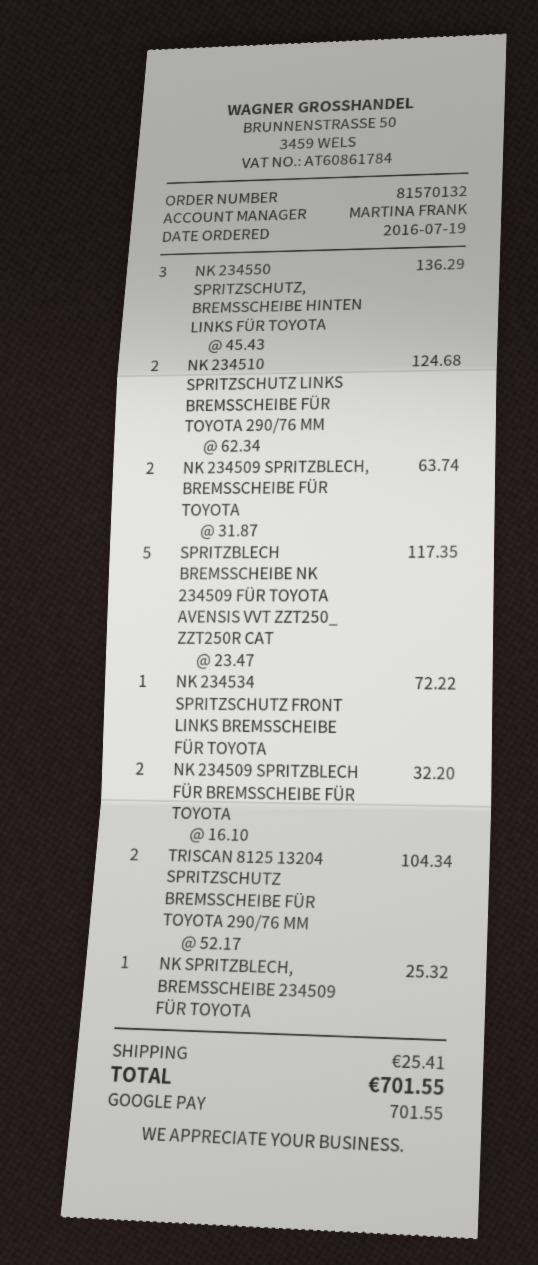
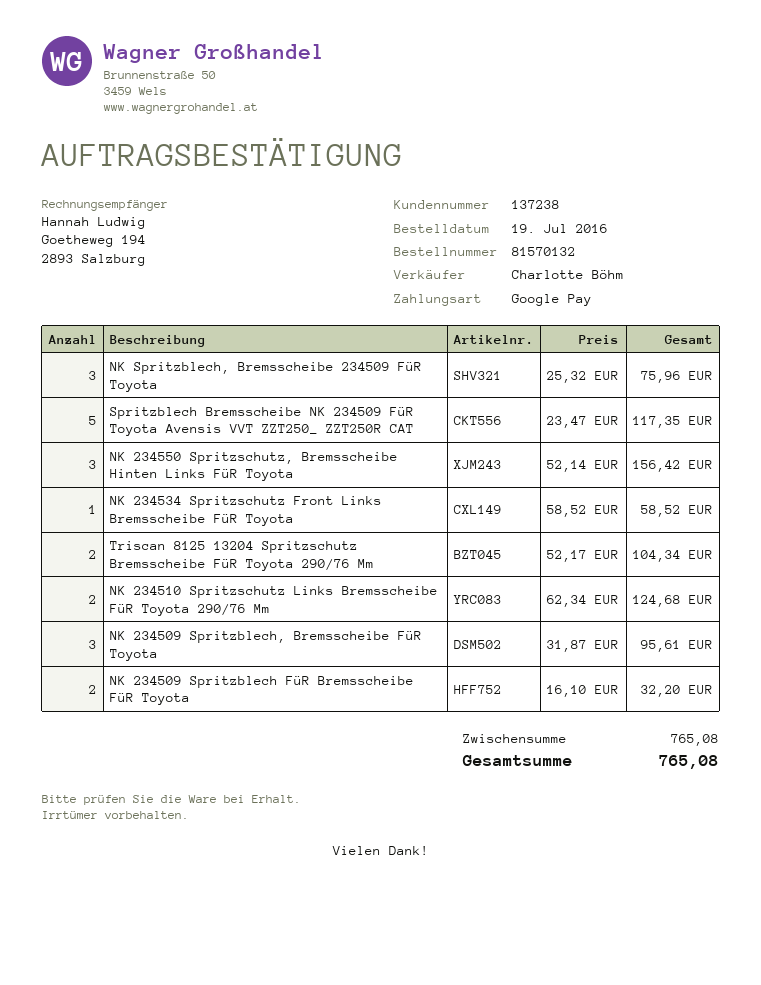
sales rep: MARTINA FRANK -> Charlotte Böhm
NK 234550 SPRITZSCHUTZ, BREMSSCHEIBE HINTEN LINKS FÜR TOYOTA: 3 x 45.43 = 136.29 -> 3 x 52.14 = 156.42
NK 234509 SPRITZBLECH, BREMSSCHEIBE FÜR TOYOTA: 2 x 31.87 = 63.74 -> 3 x 31.87 = 95.61
NK 234534 SPRITZSCHUTZ FRONT LINKS BREMSSCHEIBE FÜR TOYOTA: 1 x 72.22 = 72.22 -> 1 x 58.52 = 58.52
NK SPRITZBLECH, BREMSSCHEIBE 234509 FÜR TOYOTA: 1 x 25.32 = 25.32 -> 3 x 25.32 = 75.96
shipping: 25.41 -> none
total: 701.55 -> 765.08

